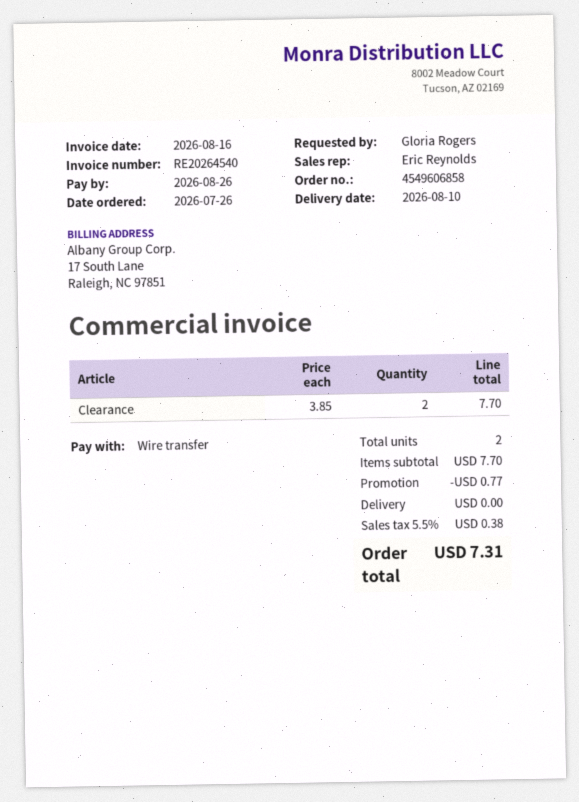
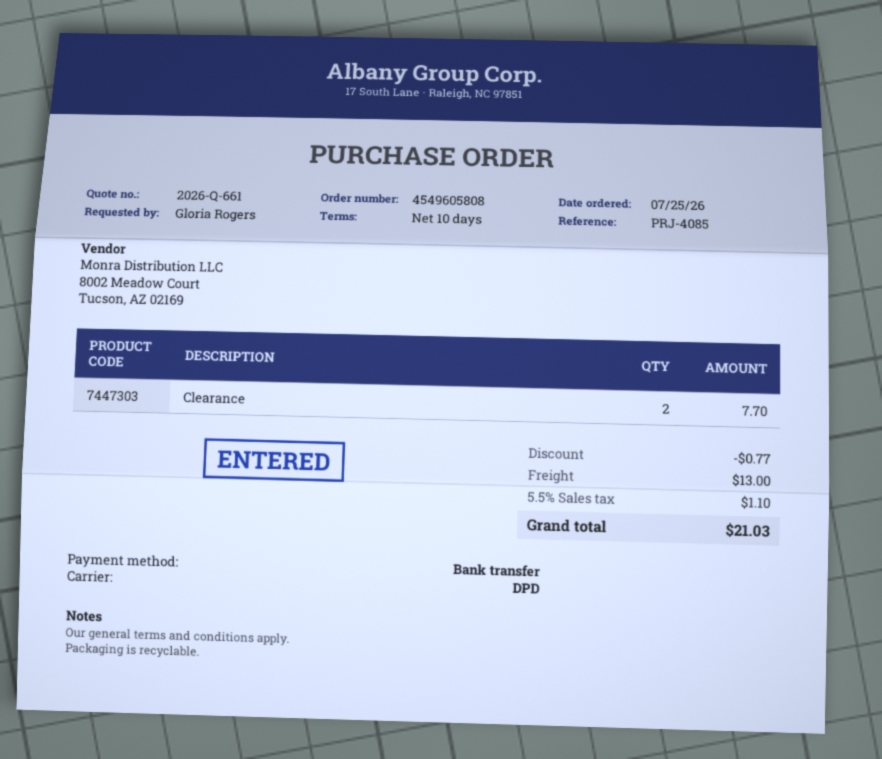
order number: 4549606858 -> 4549605808
order date: 2026-07-26 -> 2026-07-25
shipping: 0.00 -> 13.00
tax: 5.5% = 0.38 -> 5.5% = 1.10
total: 7.31 -> 21.03

